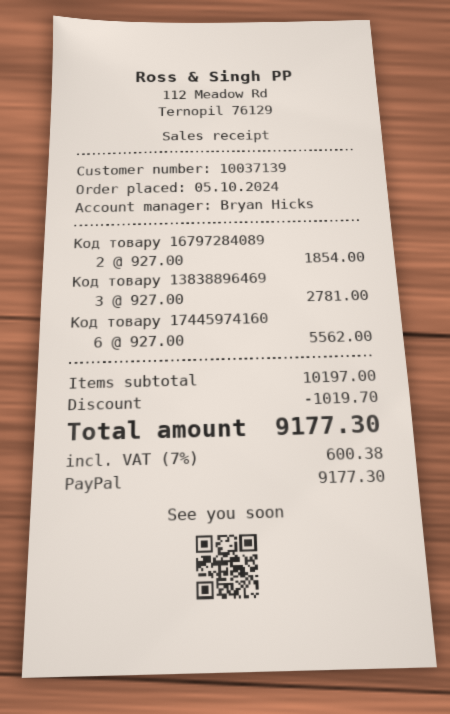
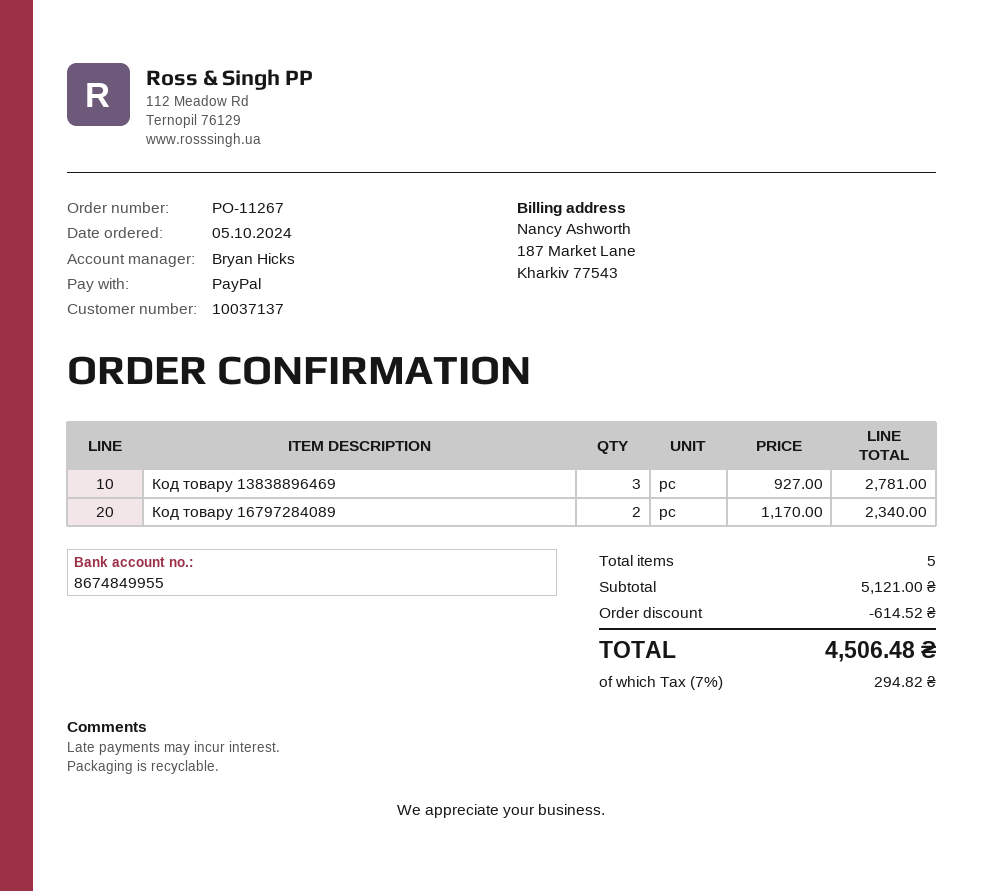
customer number: 10037139 -> 10037137
Код товару 16797284089: 2 x 927.00 = 1854.00 -> 2 x 1170.00 = 2340.00
Код товару 17445974160: 6 x 927.00 = 5562.00 -> none
subtotal: 10197.00 -> 5121.00
discount: 1019.70 -> 614.52
tax: 7% = 600.38 -> 7% = 294.82
total: 9177.30 -> 4506.48

